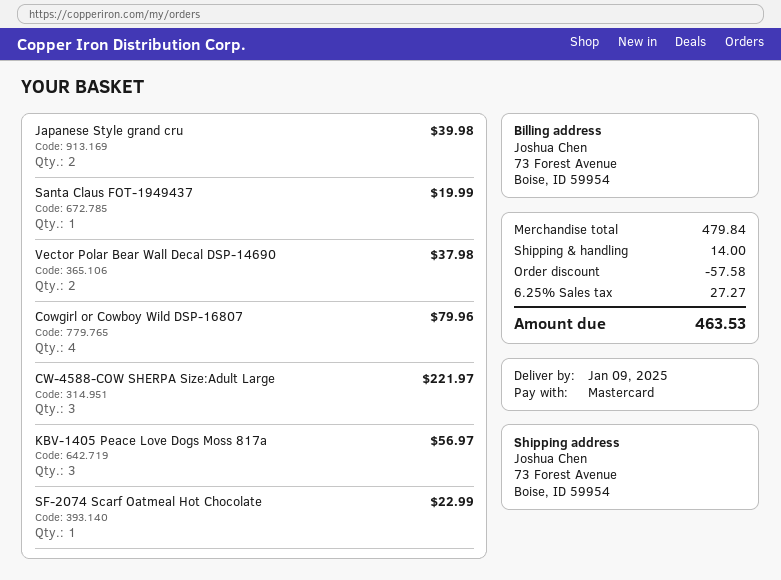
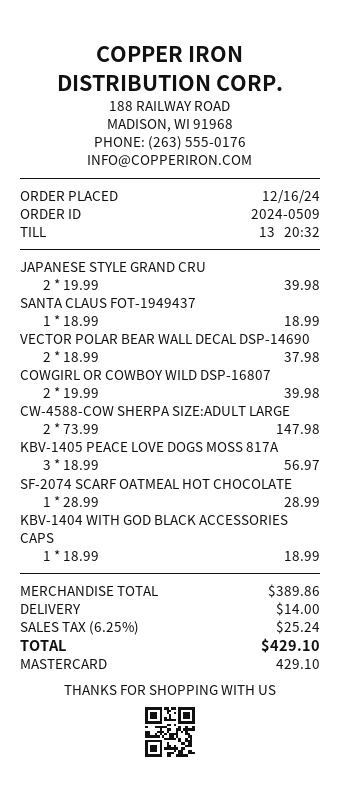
Santa Claus FOT-1949437: 1 for 19.99 -> 1 for 18.99
Cowgirl or Cowboy Wild DSP-16807: 4 for 79.96 -> 2 for 39.98
CW-4588-COW SHERPA Size:Adult Large: 3 for 221.97 -> 2 for 147.98
SF-2074 Scarf Oatmeal Hot Chocolate: 1 for 22.99 -> 1 for 28.99
KBV-1404 WITH GOD BLACK ACCESSORIES CAPS: none -> 1 for 18.99
subtotal: 479.84 -> 389.86
discount: 57.58 -> none
tax: 6.25% = 27.27 -> 6.25% = 25.24
total: 463.53 -> 429.10

